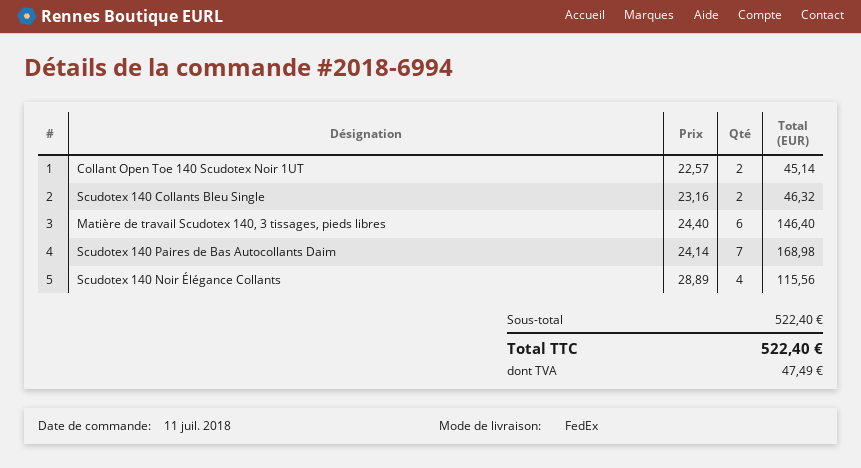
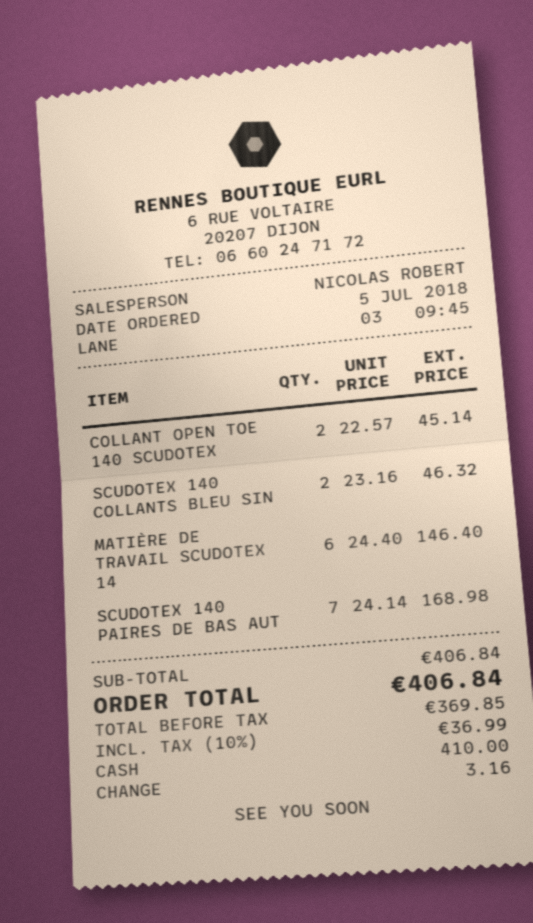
order date: 2018-07-11 -> 2018-07-05
Scudotex 140 Noir Élégance Collants: 4 x 28.89 = 115.56 -> none
subtotal: 522.40 -> 406.84
tax: 47.49 -> 36.99
total: 522.40 -> 406.84

